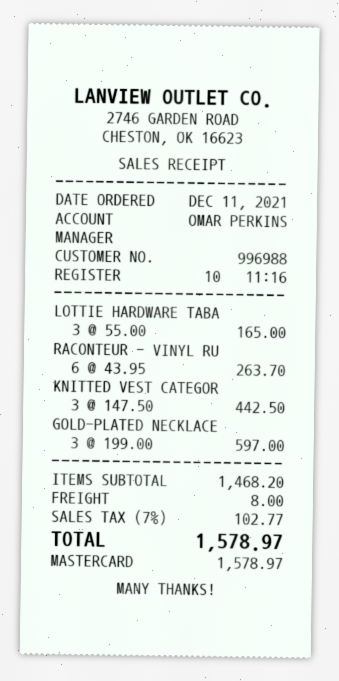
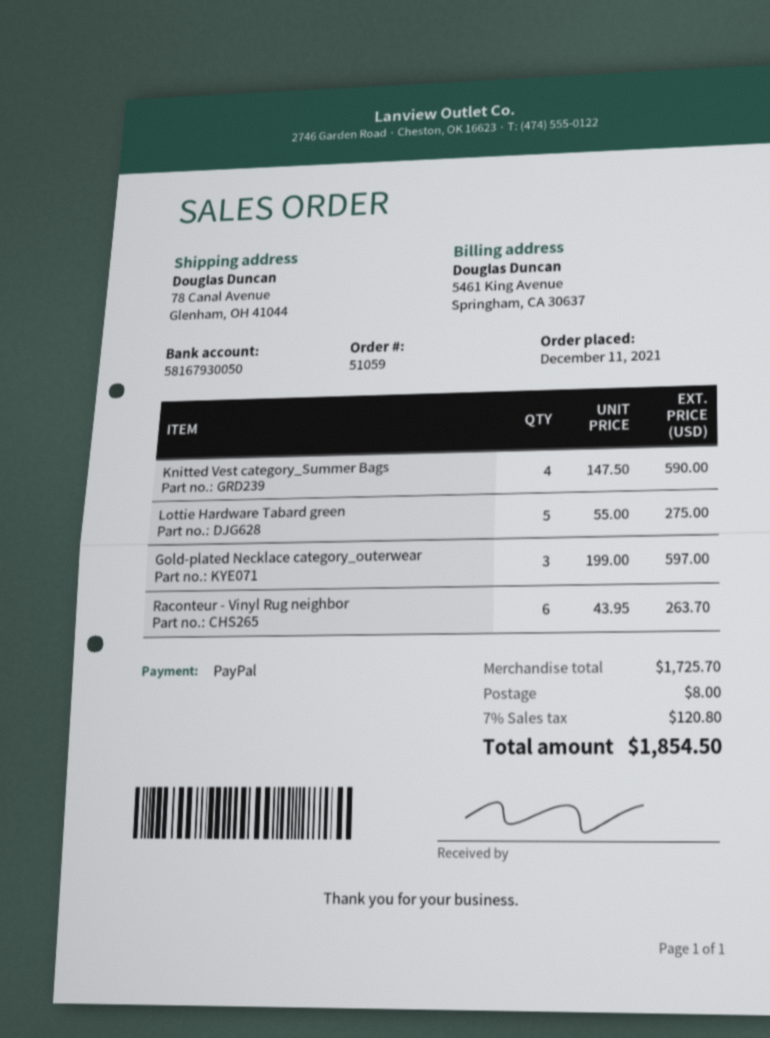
payment method: Mastercard -> PayPal
LOTTIE HARDWARE TABA: 3 x 55.00 = 165.00 -> 5 x 55.00 = 275.00
KNITTED VEST CATEGOR: 3 x 147.50 = 442.50 -> 4 x 147.50 = 590.00
subtotal: 1468.20 -> 1725.70
tax: 7% = 102.77 -> 7% = 120.80
total: 1578.97 -> 1854.50

